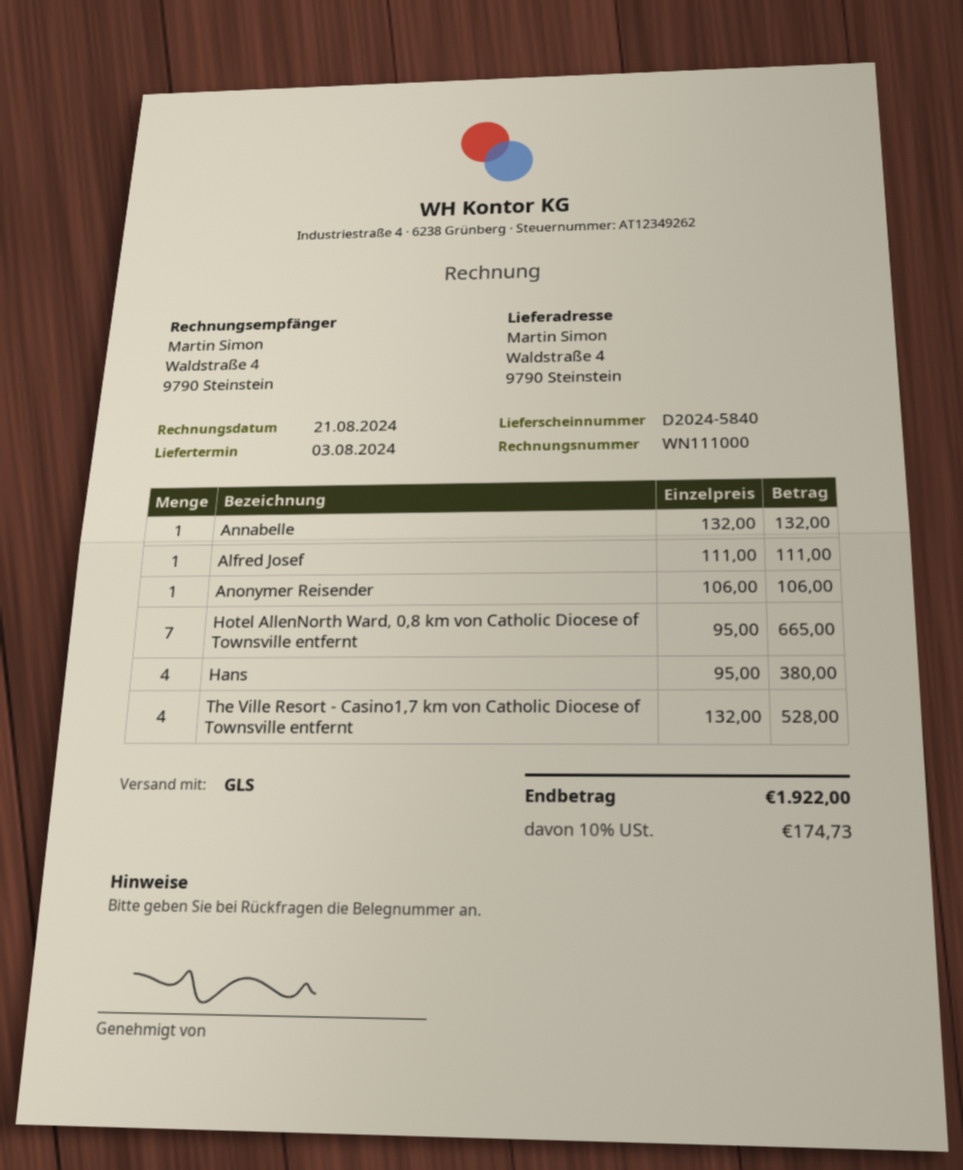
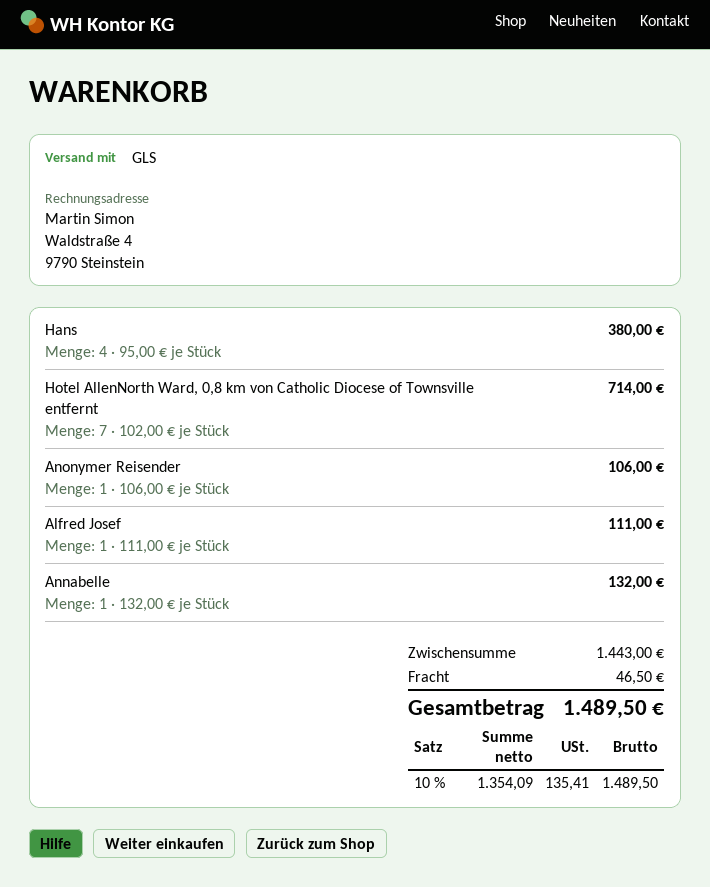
Hotel AllenNorth Ward, 0,8 km von Catholic Diocese of Townsville entfernt: 7 x 95.00 = 665.00 -> 7 x 102.00 = 714.00
The Ville Resort - Casino1,7 km von Catholic Diocese of Townsville entfernt: 4 x 132.00 = 528.00 -> none
shipping: none -> 46.50
tax: 10% = 174.73 -> 10% = 135.41
total: 1922.00 -> 1489.50

